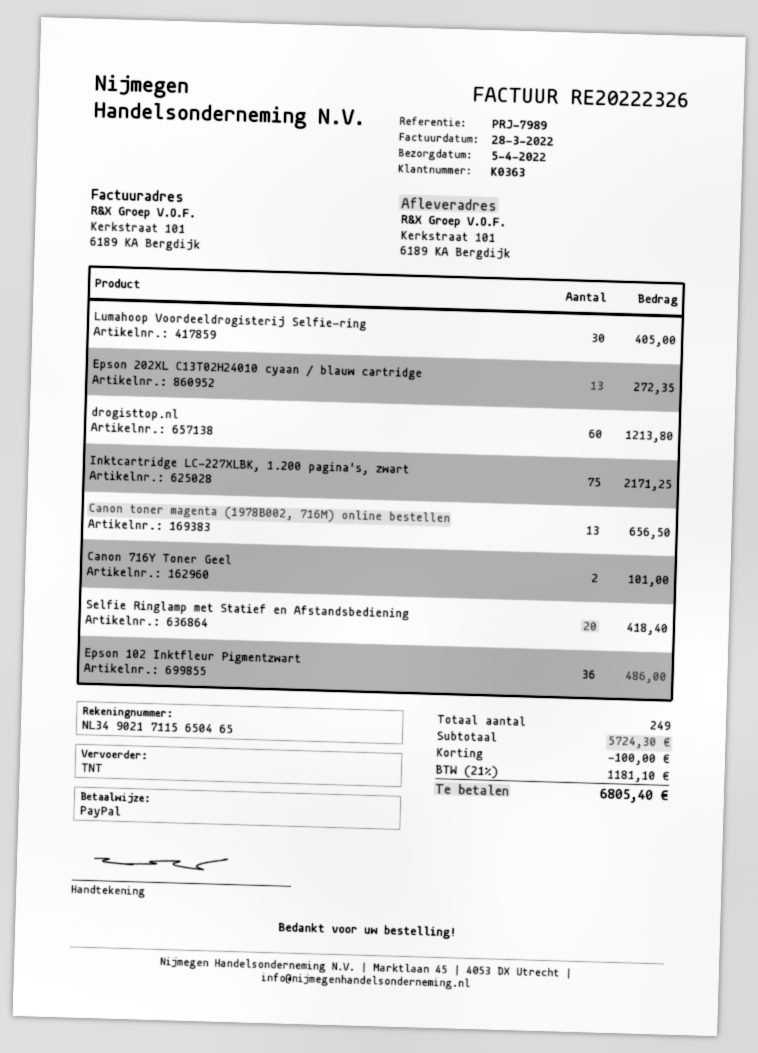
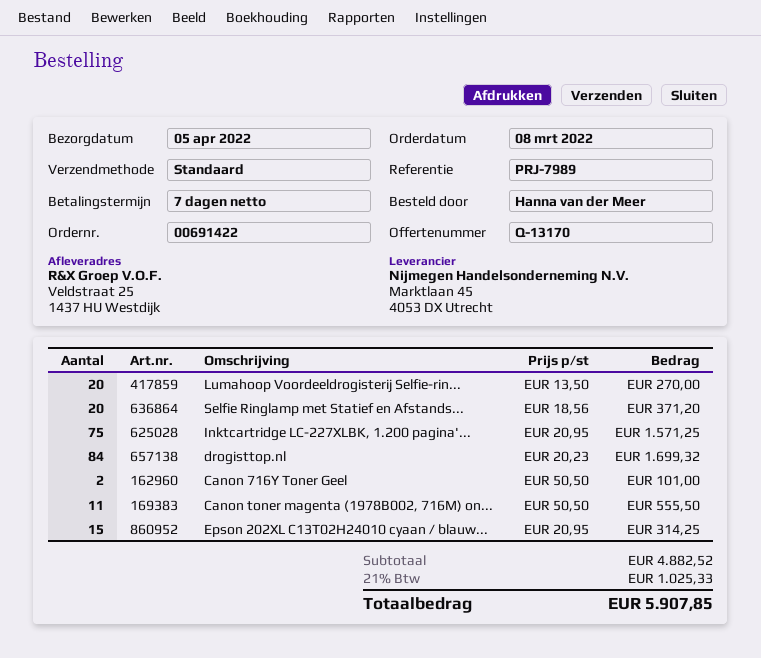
shipping method: TNT -> standard
ship to: Kerkstraat 101, 6189 KA Bergdijk -> Veldstraat 25, 1437 HU Westdijk
Lumahoop Voordeeldrogisterij Selfie-ring: 30 for 405.00 -> 20 for 270.00
Epson 202XL C13T02H24010 cyaan / blauw cartridge: 13 for 272.35 -> 15 for 314.25
drogisttop.nl: 60 for 1213.80 -> 84 for 1699.32
Inktcartridge LC-227XLBK, 1.200 pagina's, zwart: 75 for 2171.25 -> 75 for 1571.25
Canon toner magenta (1978B002, 716M) online bestellen: 13 for 656.50 -> 11 for 555.50
Selfie Ringlamp met Statief en Afstandsbediening: 20 for 418.40 -> 20 for 371.20
Epson 102 Inktfleur Pigmentzwart: 36 for 486.00 -> none
subtotal: 5724.30 -> 4882.52
discount: 100.00 -> none
tax: 21% = 1181.10 -> 21% = 1025.33
total: 6805.40 -> 5907.85

